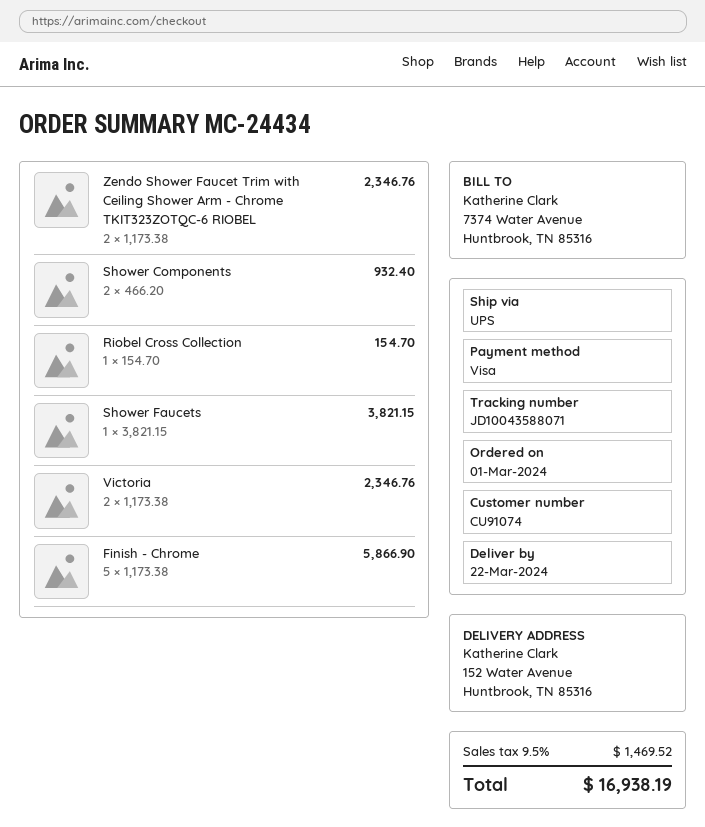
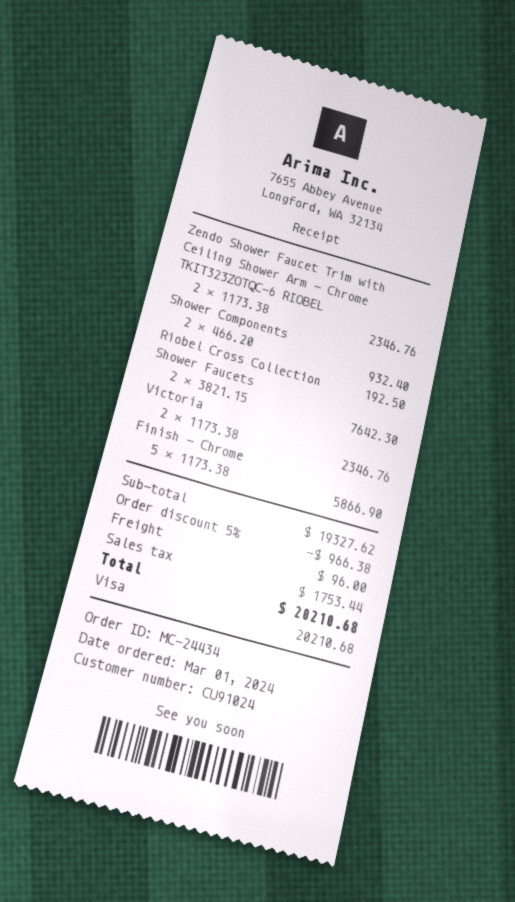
customer number: CU91074 -> CU91024
Riobel Cross Collection: 1 x 154.70 = 154.70 -> 1 x 192.50 = 192.50
Shower Faucets: 1 x 3821.15 = 3821.15 -> 2 x 3821.15 = 7642.30
discount: none -> 5% = 966.38
shipping: none -> 96.00
tax: 1469.52 -> 1753.44
total: 16938.19 -> 20210.68

